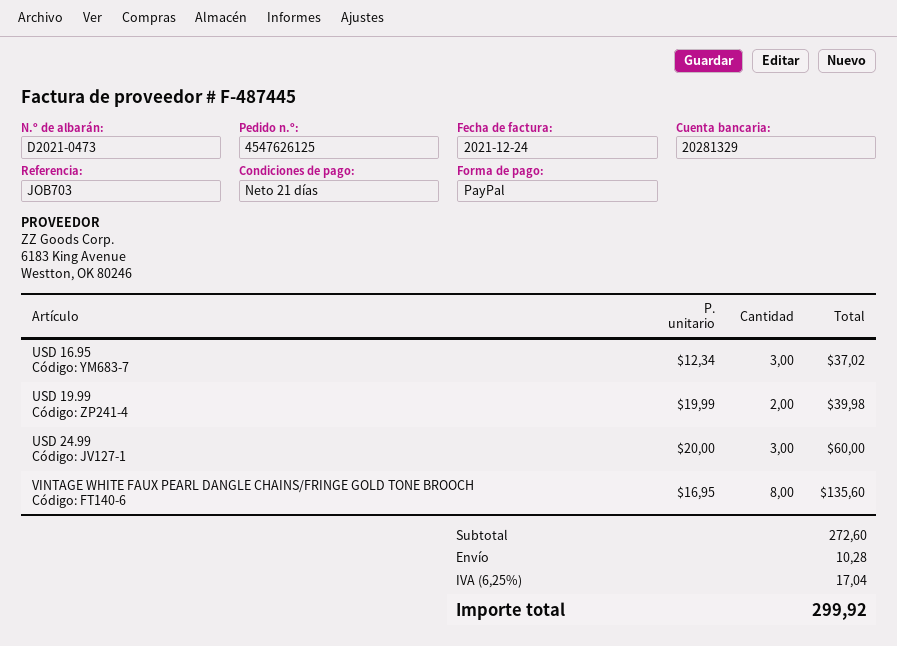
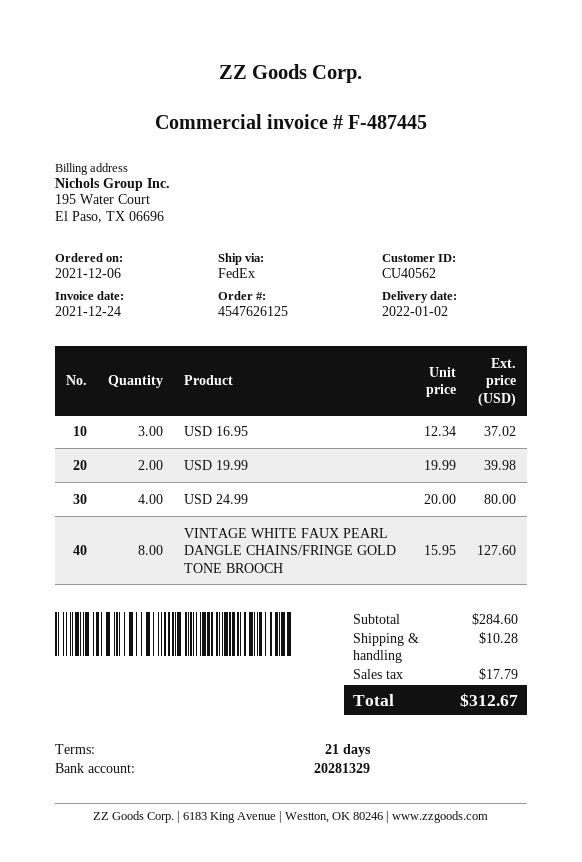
USD 24.99: 3 x 20.00 = 60.00 -> 4 x 20.00 = 80.00
VINTAGE WHITE FAUX PEARL DANGLE CHAINS/FRINGE GOLD TONE BROOCH: 8 x 16.95 = 135.60 -> 8 x 15.95 = 127.60
subtotal: 272.60 -> 284.60
tax: 17.04 -> 17.79
total: 299.92 -> 312.67

